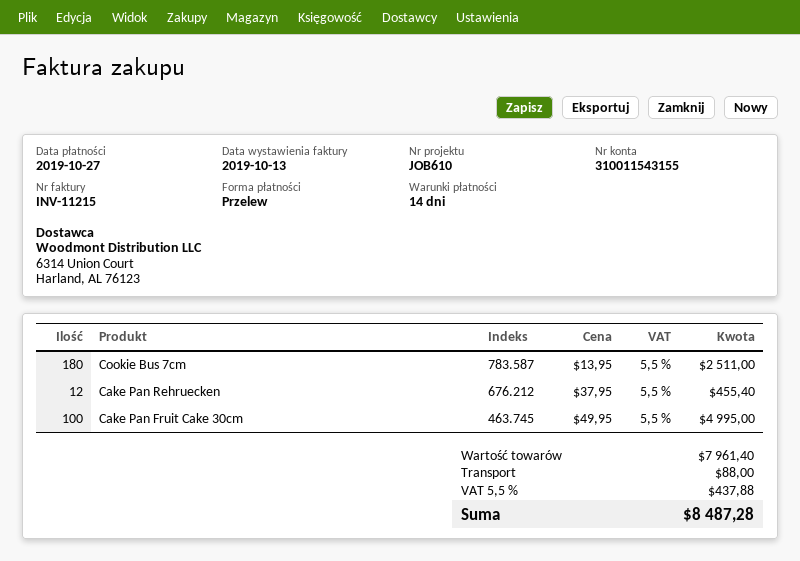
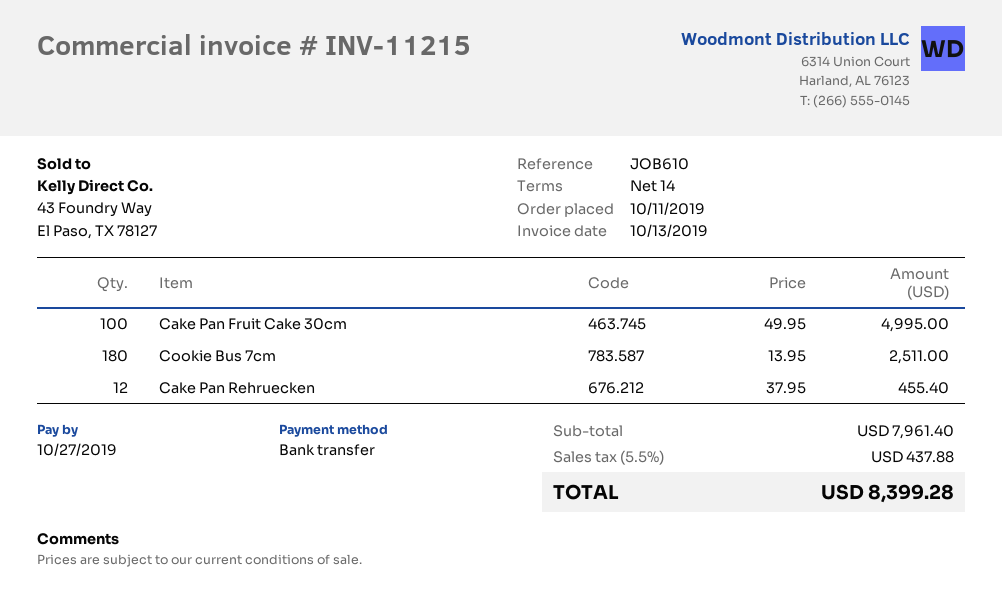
shipping: 88.00 -> none
total: 8487.28 -> 8399.28

